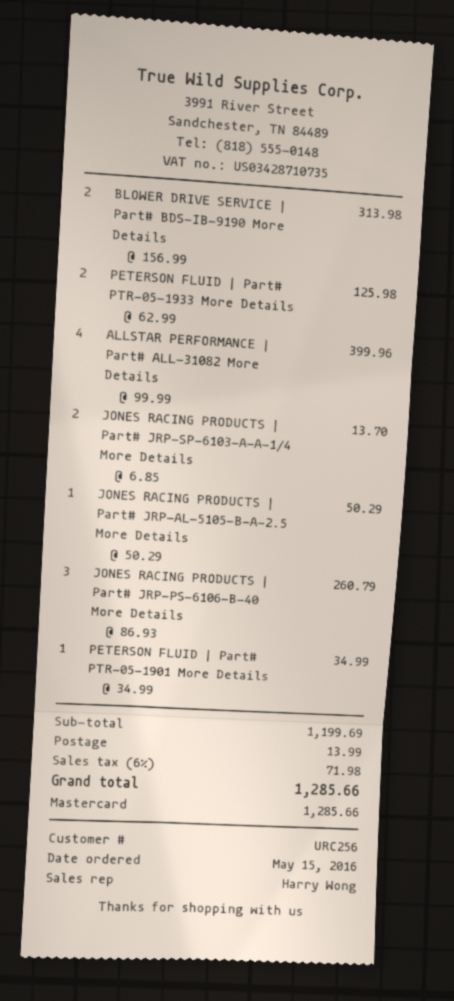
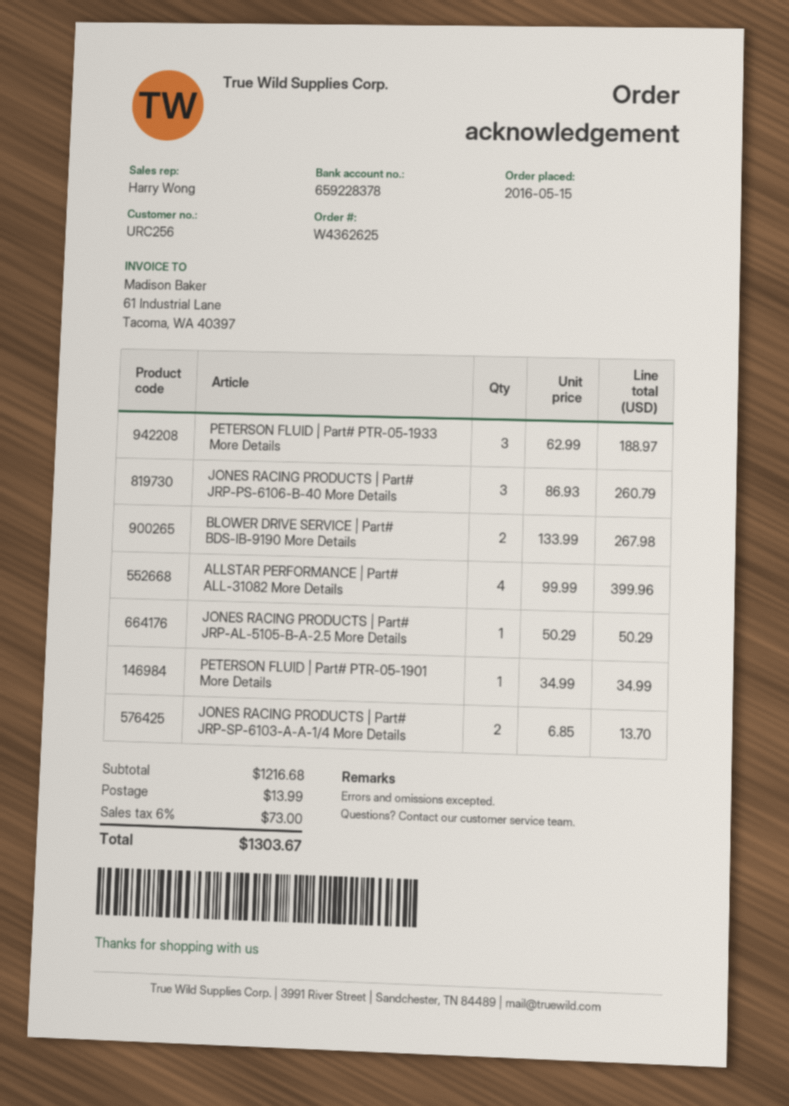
BLOWER DRIVE SERVICE | Part# BDS-IB-9190 More Details: 2 x 156.99 = 313.98 -> 2 x 133.99 = 267.98
PETERSON FLUID | Part# PTR-05-1933 More Details: 2 x 62.99 = 125.98 -> 3 x 62.99 = 188.97
subtotal: 1199.69 -> 1216.68
tax: 6% = 71.98 -> 6% = 73.00
total: 1285.66 -> 1303.67

